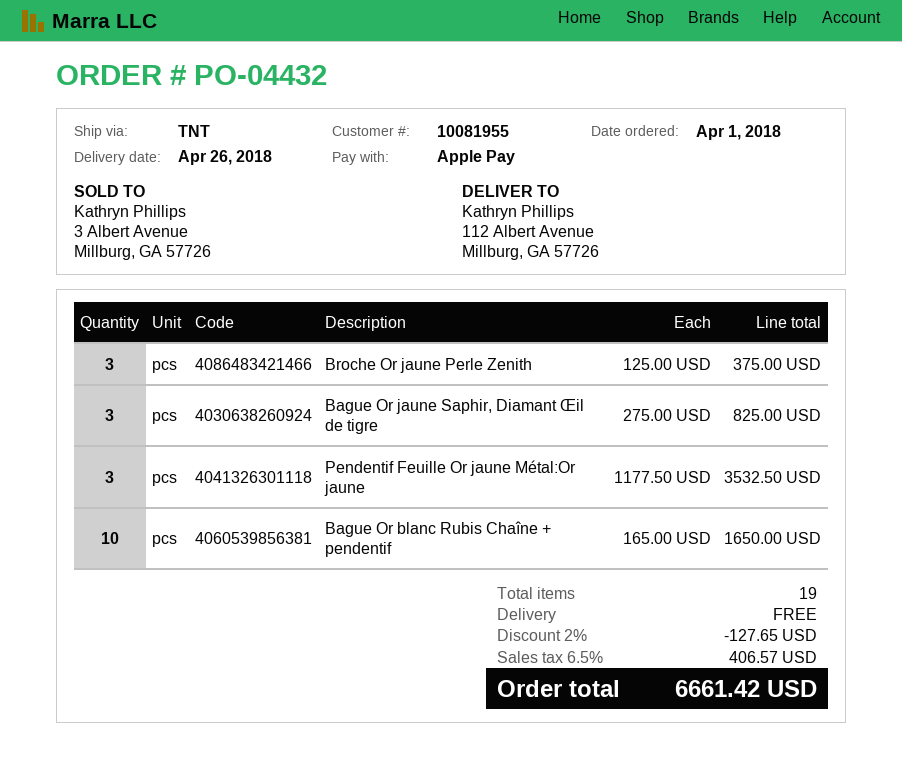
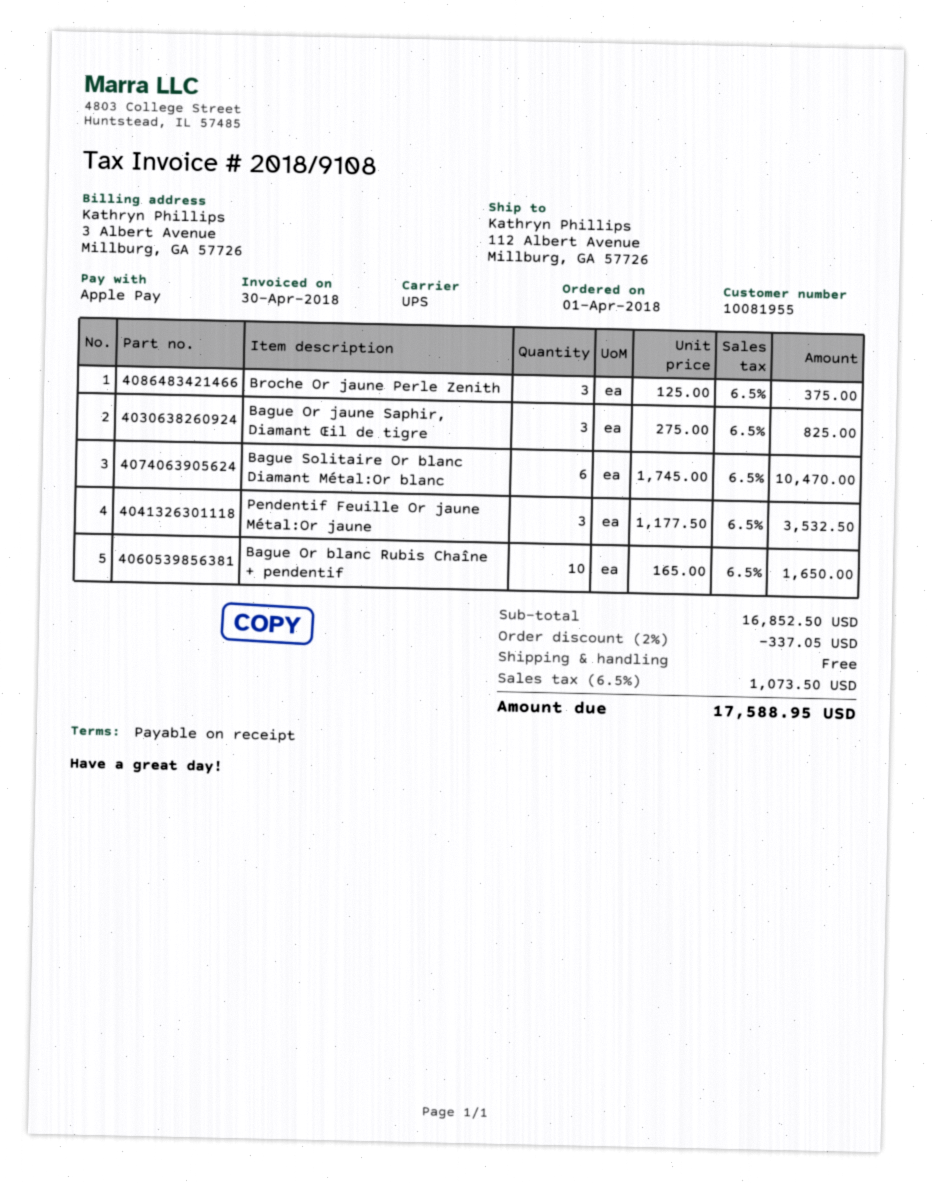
shipping method: TNT -> UPS
Bague Solitaire Or blanc Diamant Métal:Or blanc: none -> 6 x 1745.00 = 10470.00
discount: 2% = 127.65 -> 2% = 337.05
tax: 6.5% = 406.57 -> 6.5% = 1073.50
total: 6661.42 -> 17588.95

